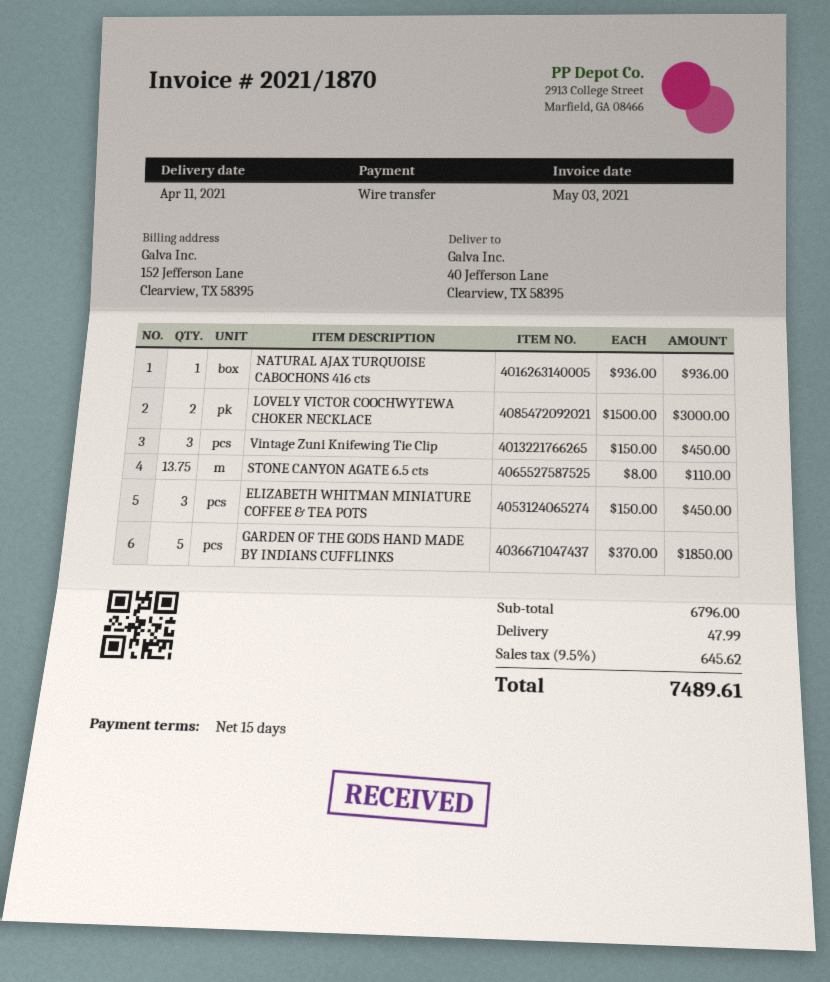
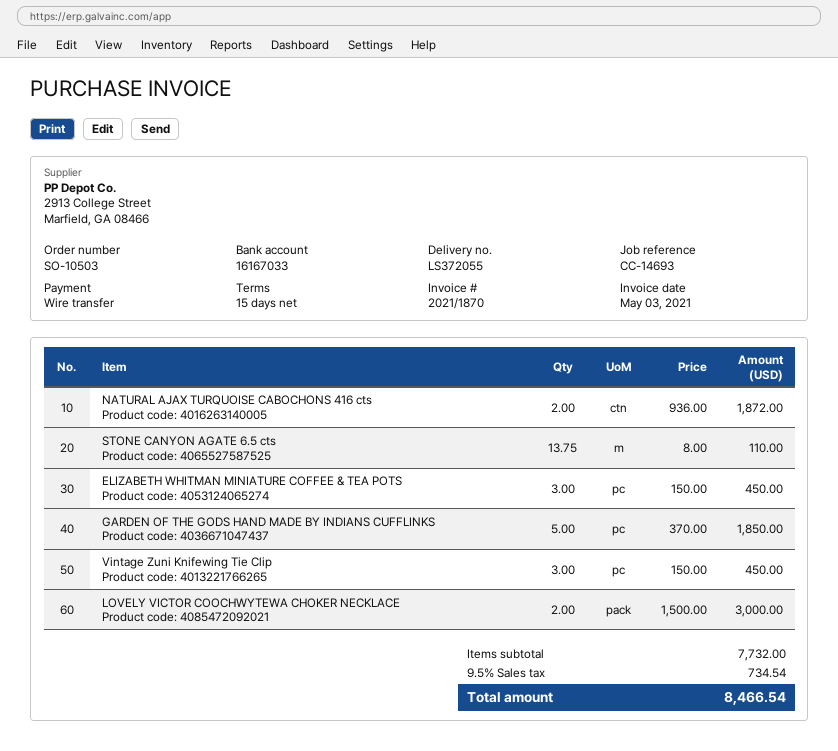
NATURAL AJAX TURQUOISE CABOCHONS 416 cts: 1 x 936.00 = 936.00 -> 2 x 936.00 = 1872.00
subtotal: 6796.00 -> 7732.00
shipping: 47.99 -> none
tax: 9.5% = 645.62 -> 9.5% = 734.54
total: 7489.61 -> 8466.54

